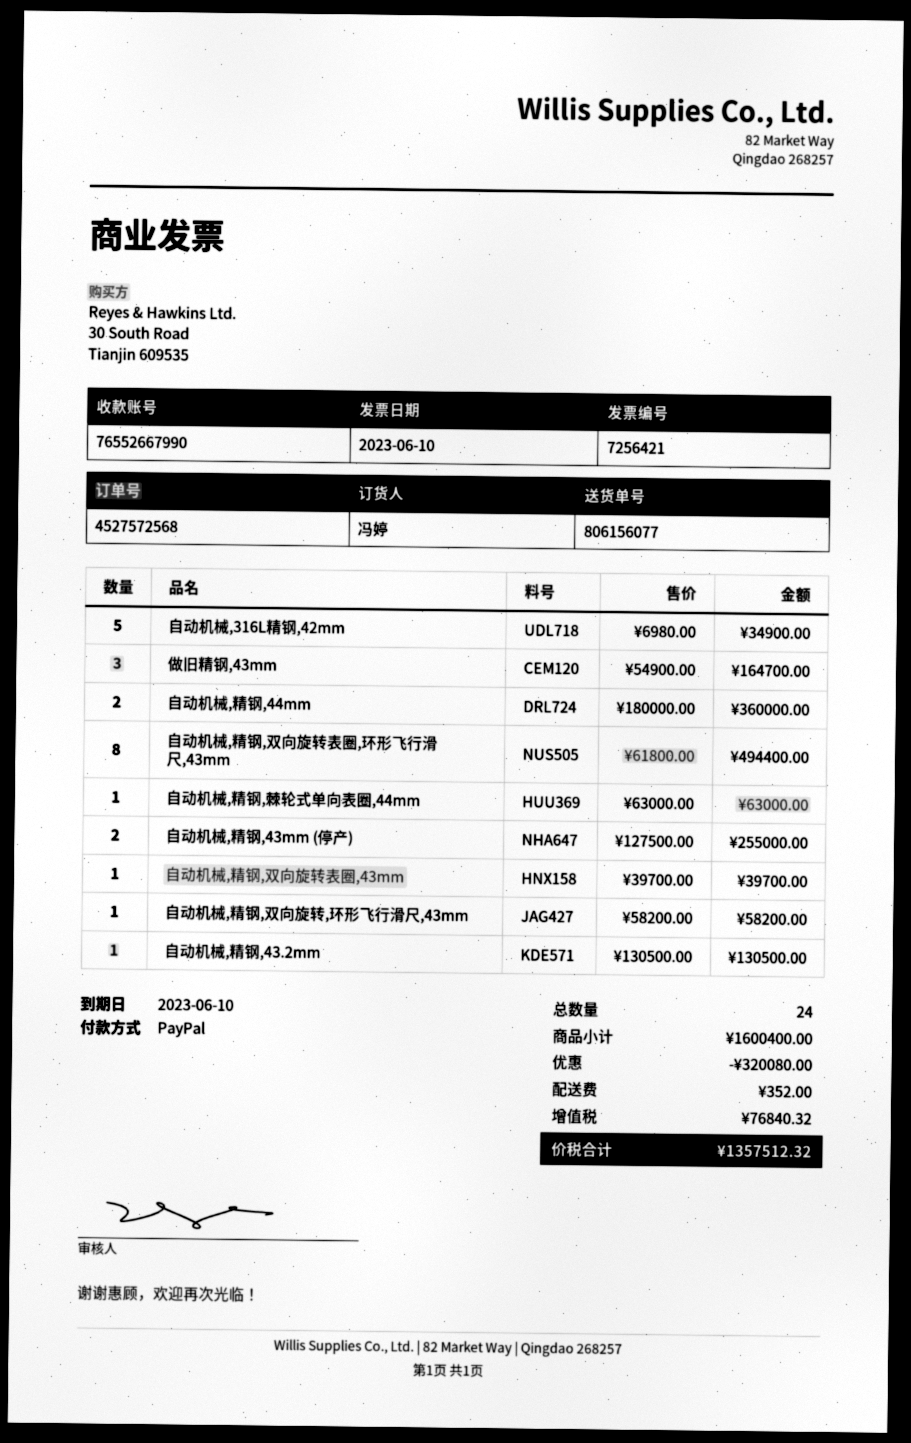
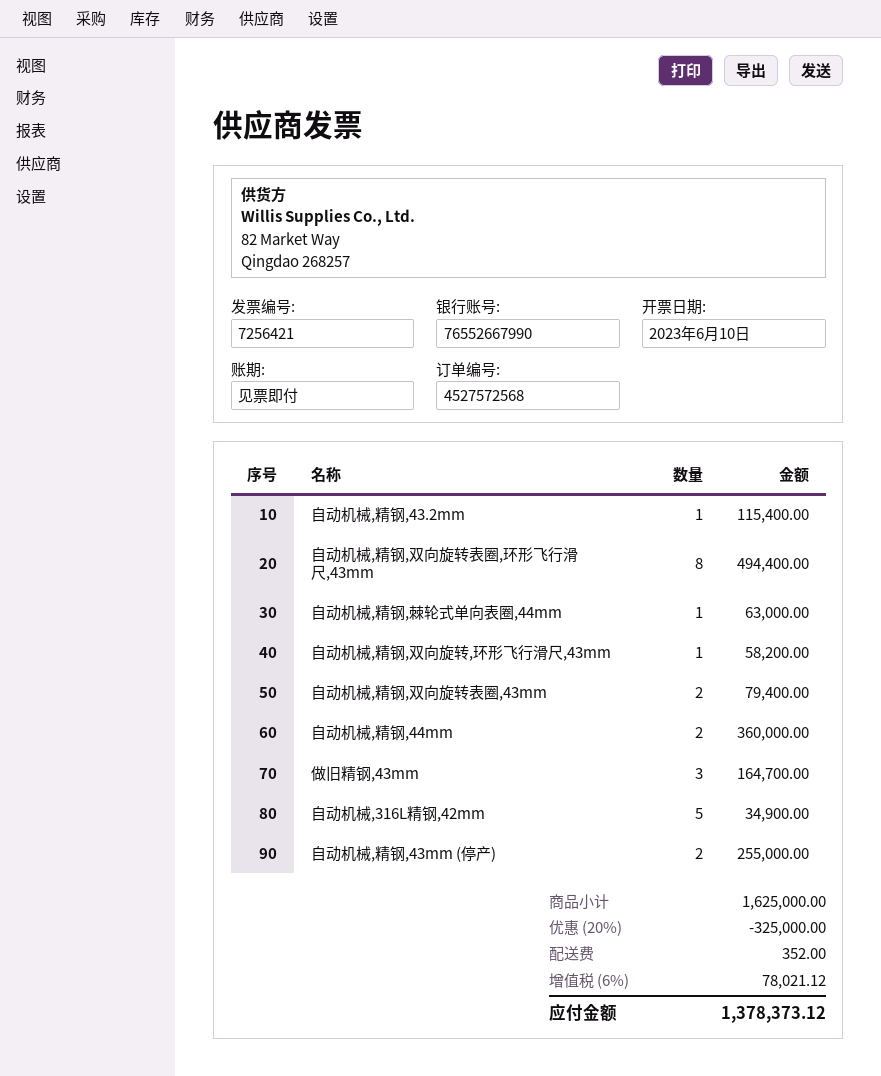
自动机械,精钢,双向旋转表圈,43mm: 1 for 39700.00 -> 2 for 79400.00
自动机械,精钢,43.2mm: 1 for 130500.00 -> 1 for 115400.00
subtotal: 1600400.00 -> 1625000.00
discount: 320080.00 -> 325000.00
tax: 76840.32 -> 78021.12
total: 1357512.32 -> 1378373.12

